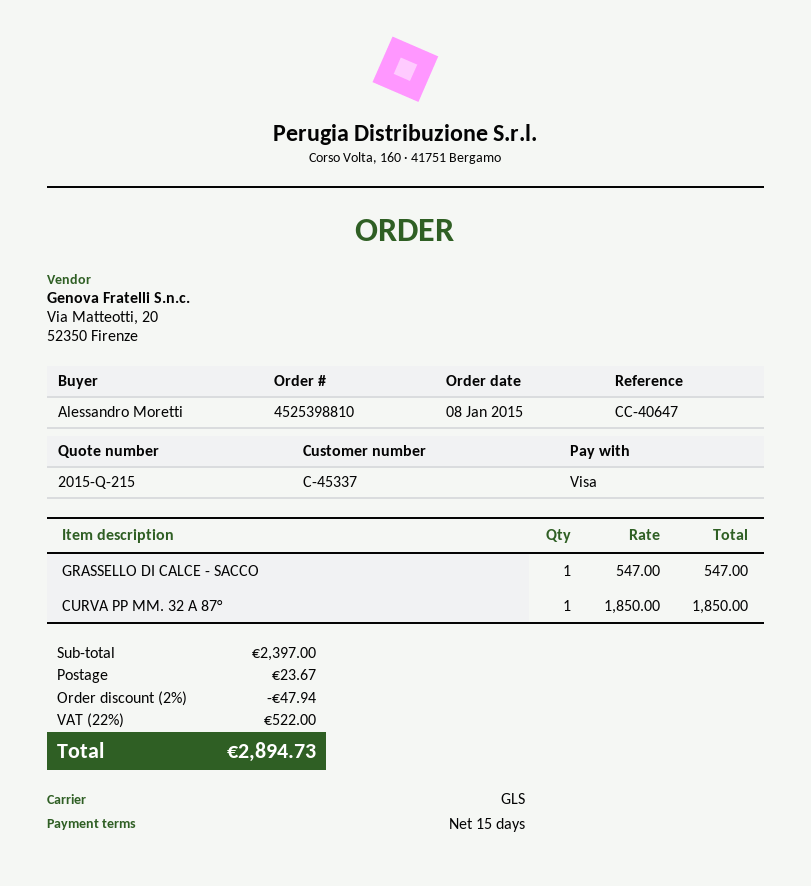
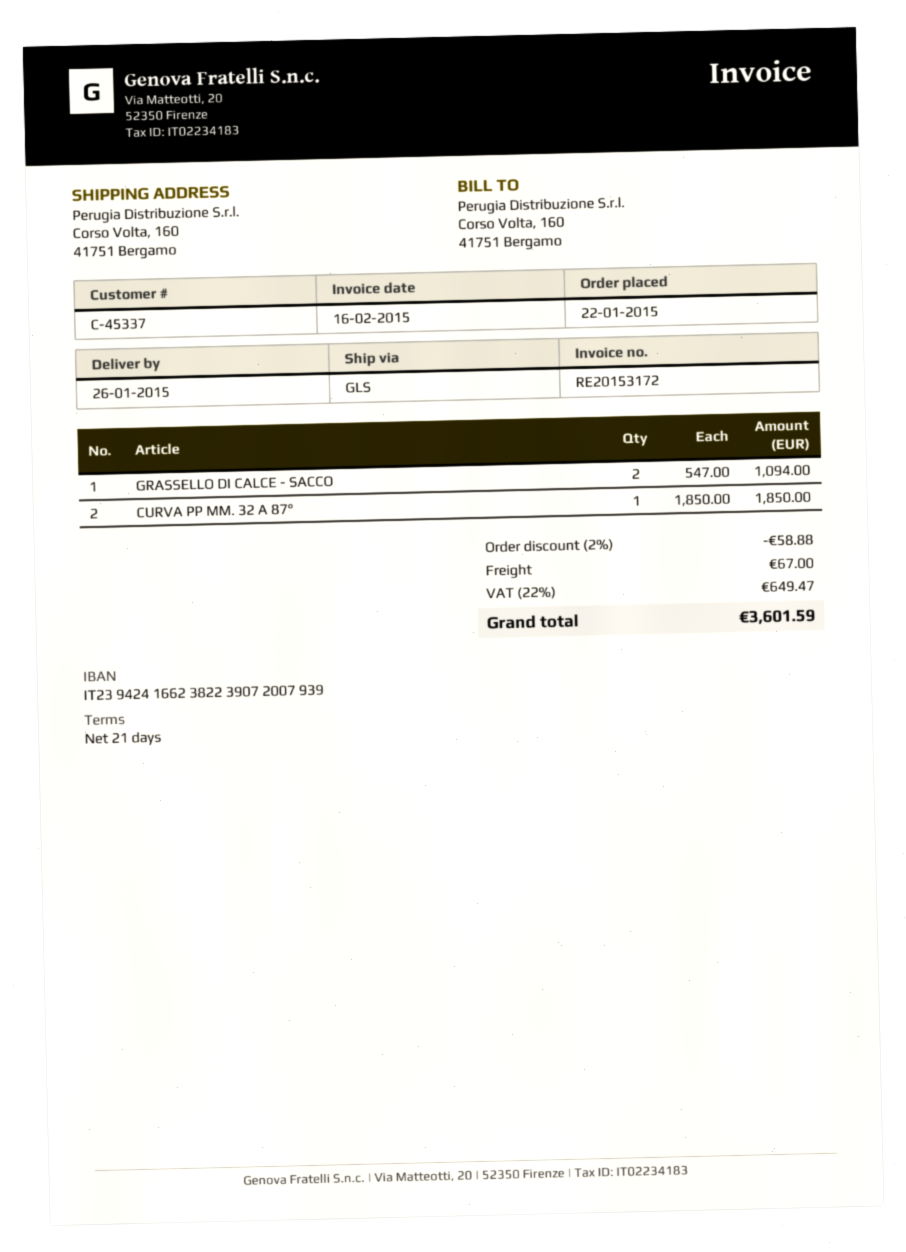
order date: 2015-01-08 -> 2015-01-22
payment terms: 15 days -> 21 days
GRASSELLO DI CALCE - SACCO: 1 x 547.00 = 547.00 -> 2 x 547.00 = 1094.00
discount: 2% = 47.94 -> 2% = 58.88
shipping: 23.67 -> 67.00
tax: 22% = 522.00 -> 22% = 649.47
total: 2894.73 -> 3601.59

